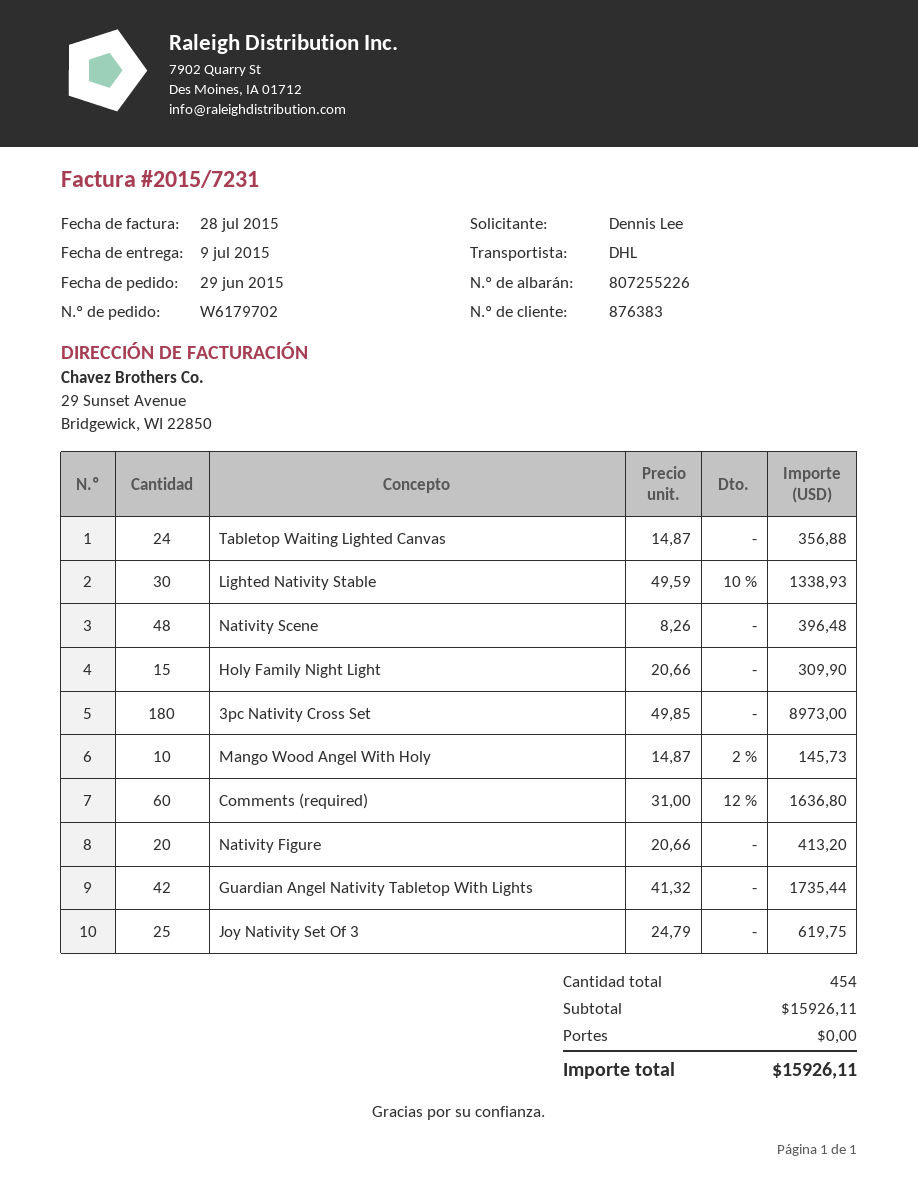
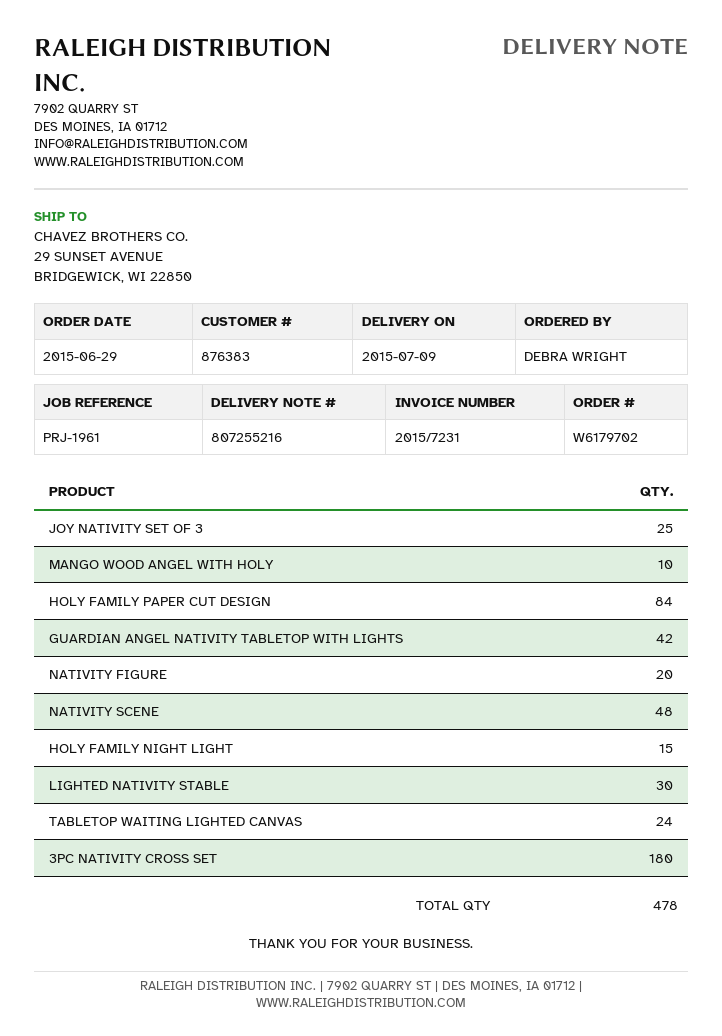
delivery note number: 807255226 -> 807255216
ordered by: Dennis Lee -> DEBRA WRIGHT
Comments (required): 60 -> none
HOLY FAMILY PAPER CUT DESIGN: none -> 84
total quantity: 454 -> 478

